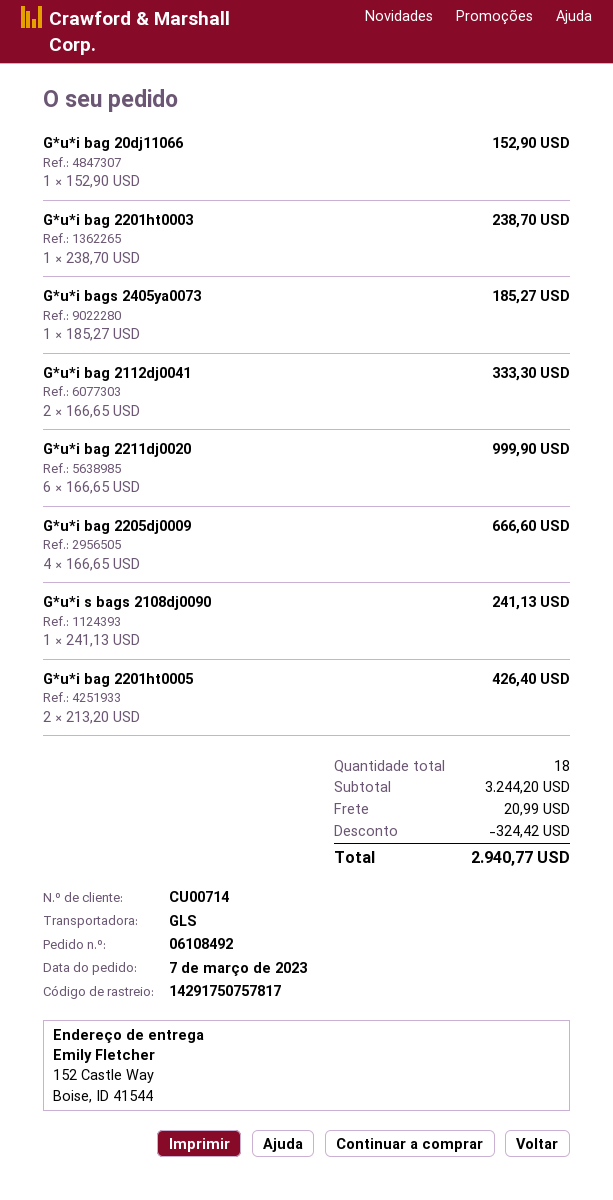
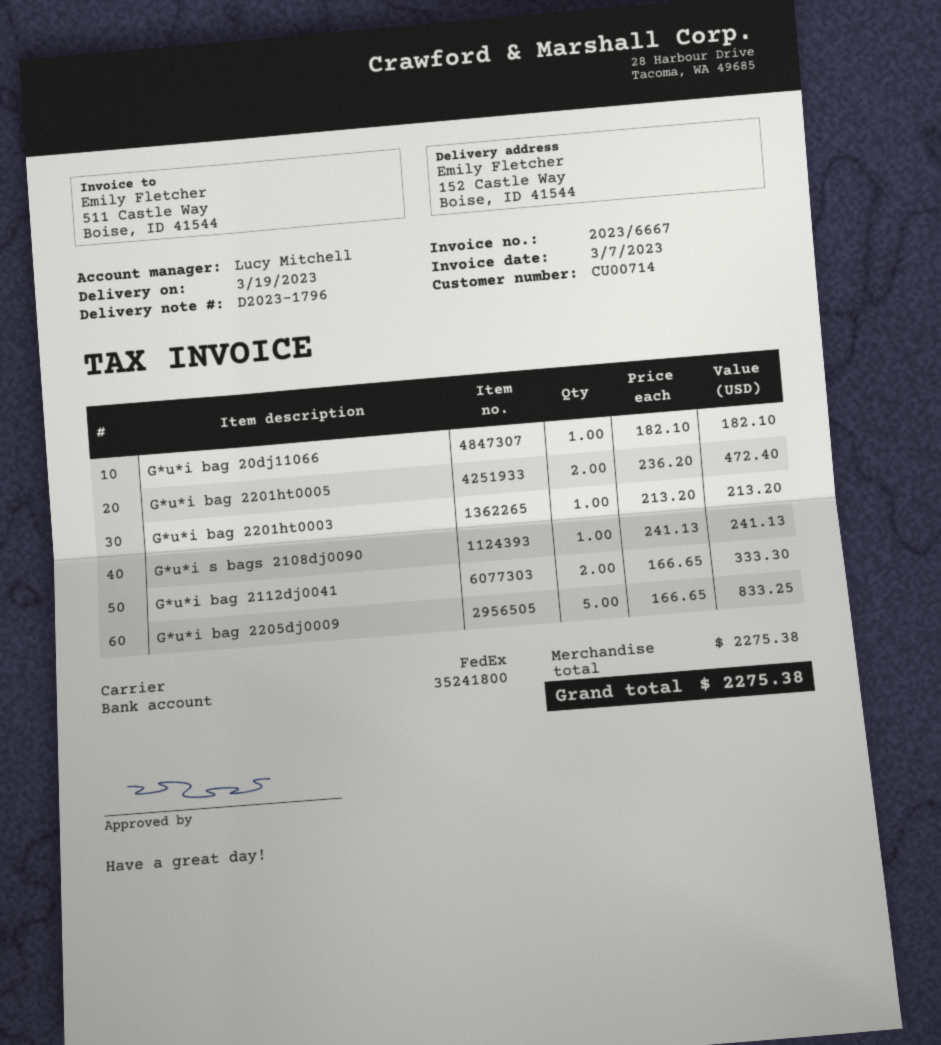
shipping method: GLS -> FedEx
G*u*i bag 20dj11066: 1 x 152.90 = 152.90 -> 1 x 182.10 = 182.10
G*u*i bag 2201ht0003: 1 x 238.70 = 238.70 -> 1 x 213.20 = 213.20
G*u*i bags 2405ya0073: 1 x 185.27 = 185.27 -> none
G*u*i bag 2211dj0020: 6 x 166.65 = 999.90 -> none
G*u*i bag 2205dj0009: 4 x 166.65 = 666.60 -> 5 x 166.65 = 833.25
G*u*i bag 2201ht0005: 2 x 213.20 = 426.40 -> 2 x 236.20 = 472.40
subtotal: 3244.20 -> 2275.38
discount: 324.42 -> none
shipping: 20.99 -> none
total: 2940.77 -> 2275.38

